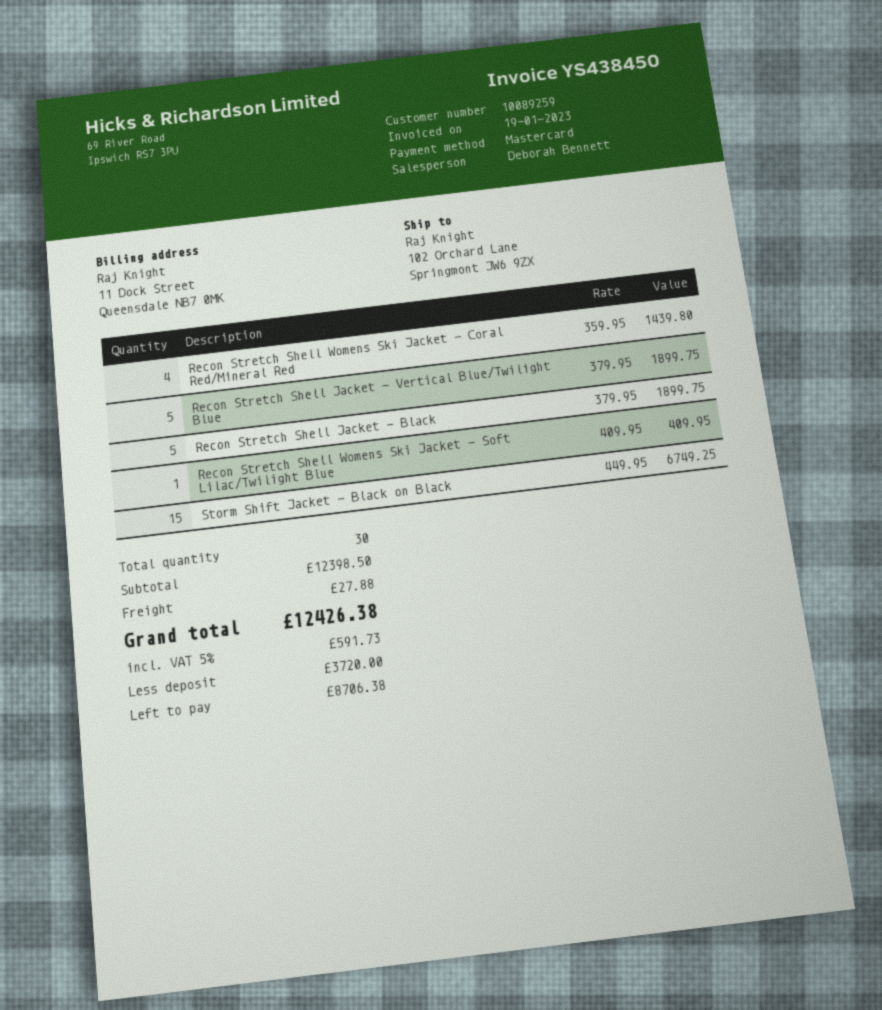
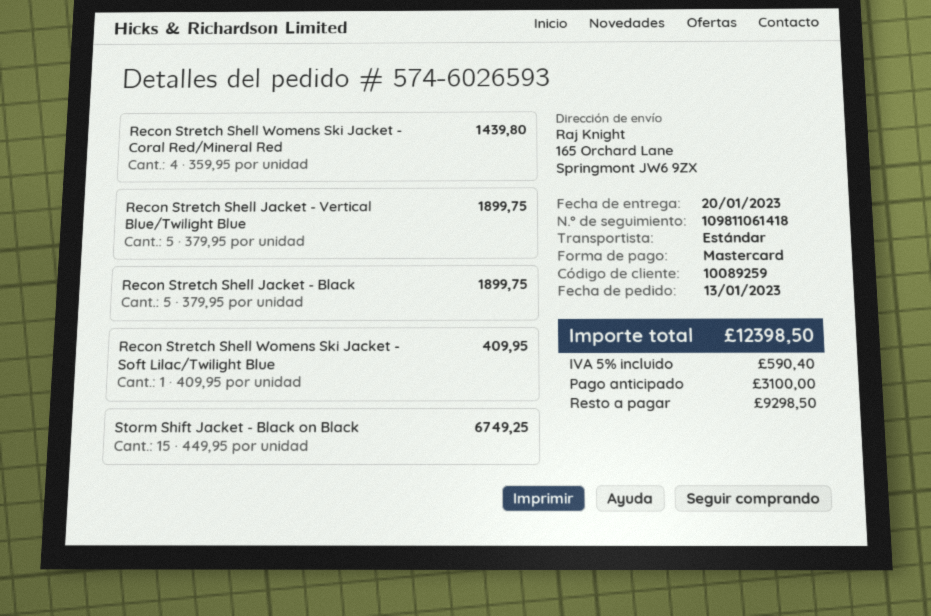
ship to: 102 Orchard Lane, Springmont JW6 9ZX -> 165 Orchard Lane, Springmont JW6 9ZX
shipping: 27.88 -> none
tax: 5% = 591.73 -> 5% = 590.40
total: 12426.38 -> 12398.50
deposit: 3720.00 -> 3100.00
balance: 8706.38 -> 9298.50

